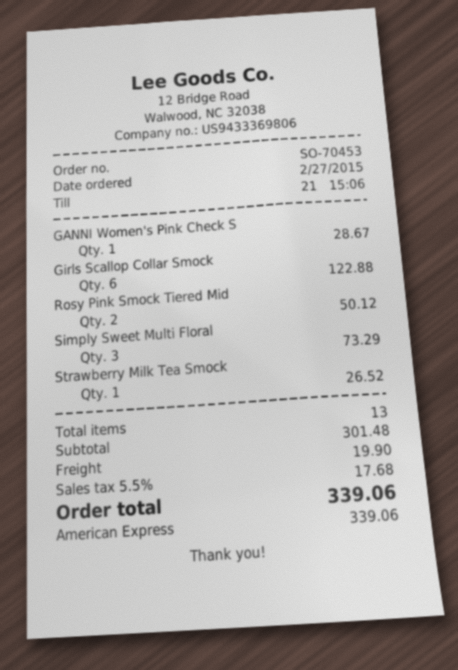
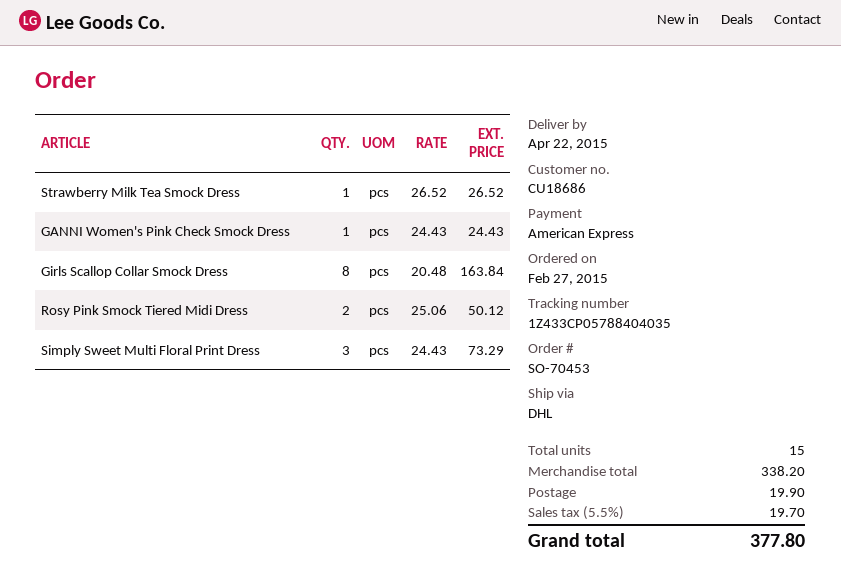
GANNI Women's Pink Check S: 1 for 28.67 -> 1 for 24.43
Girls Scallop Collar Smock: 6 for 122.88 -> 8 for 163.84
total quantity: 13 -> 15
subtotal: 301.48 -> 338.20
tax: 5.5% = 17.68 -> 5.5% = 19.70
total: 339.06 -> 377.80

